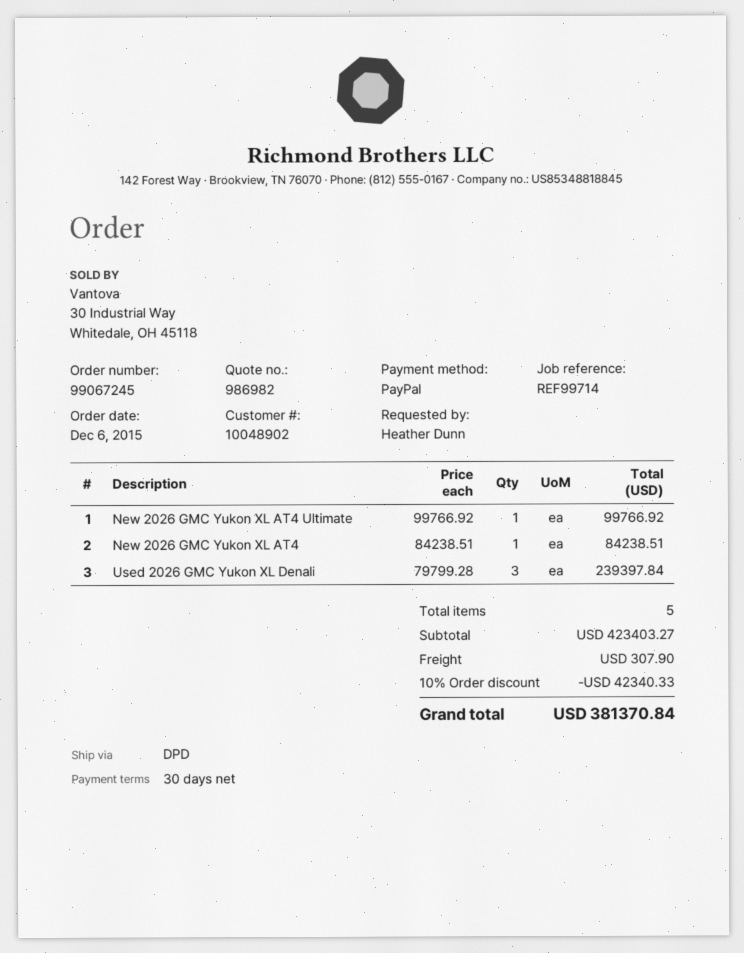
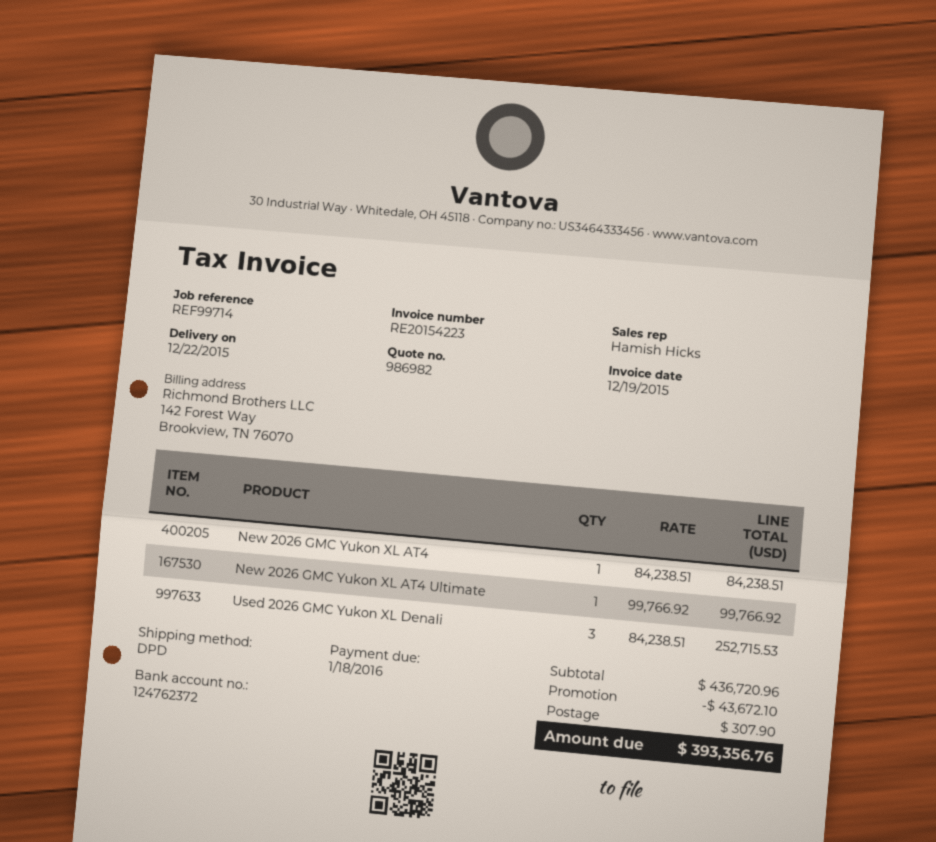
Used 2026 GMC Yukon XL Denali: 3 x 79799.28 = 239397.84 -> 3 x 84238.51 = 252715.53
subtotal: 423403.27 -> 436720.96
discount: 42340.33 -> 43672.10
total: 381370.84 -> 393356.76

